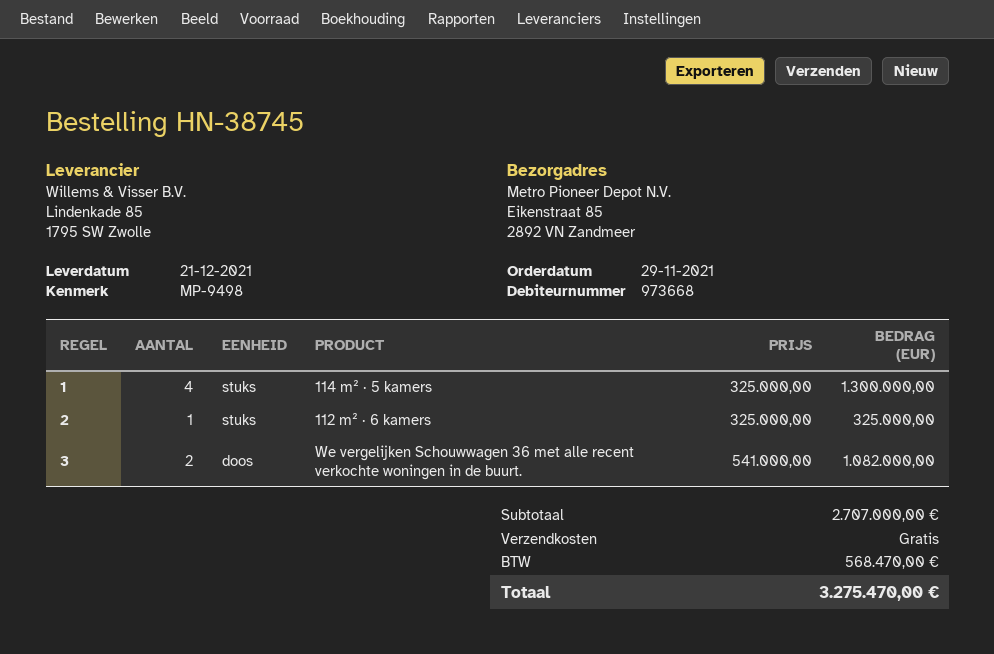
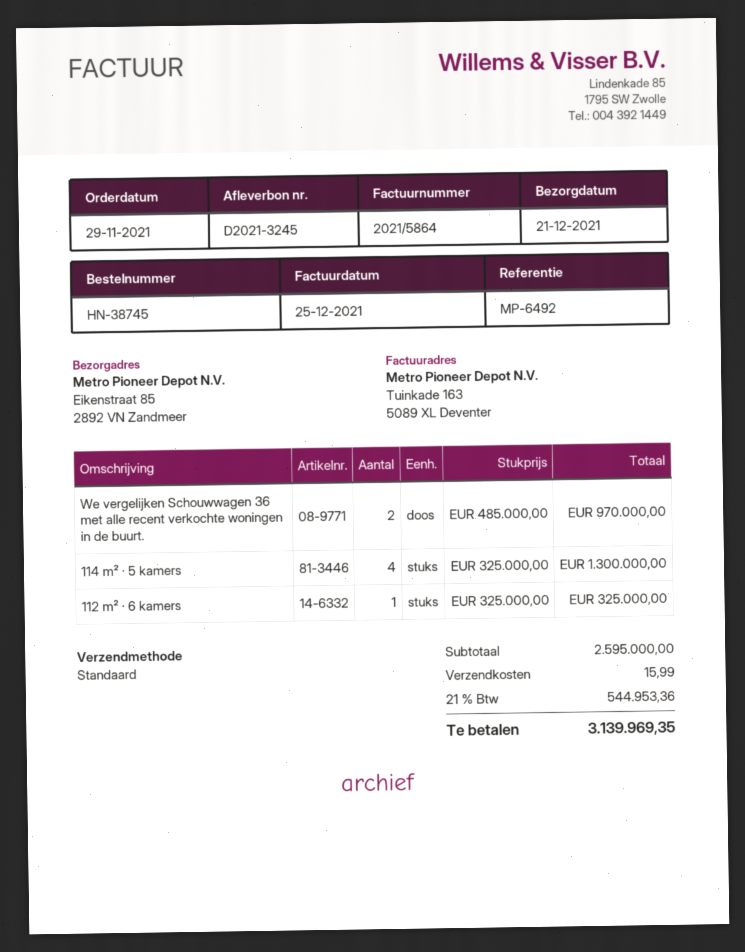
reference: MP-9498 -> MP-6492
We vergelijken Schouwwagen 36 met alle recent verkochte woningen in de buurt.: 2 x 541000.00 = 1082000.00 -> 2 x 485000.00 = 970000.00
subtotal: 2707000.00 -> 2595000.00
shipping: 0.00 -> 15.99
tax: 568470.00 -> 544953.36
total: 3275470.00 -> 3139969.35

